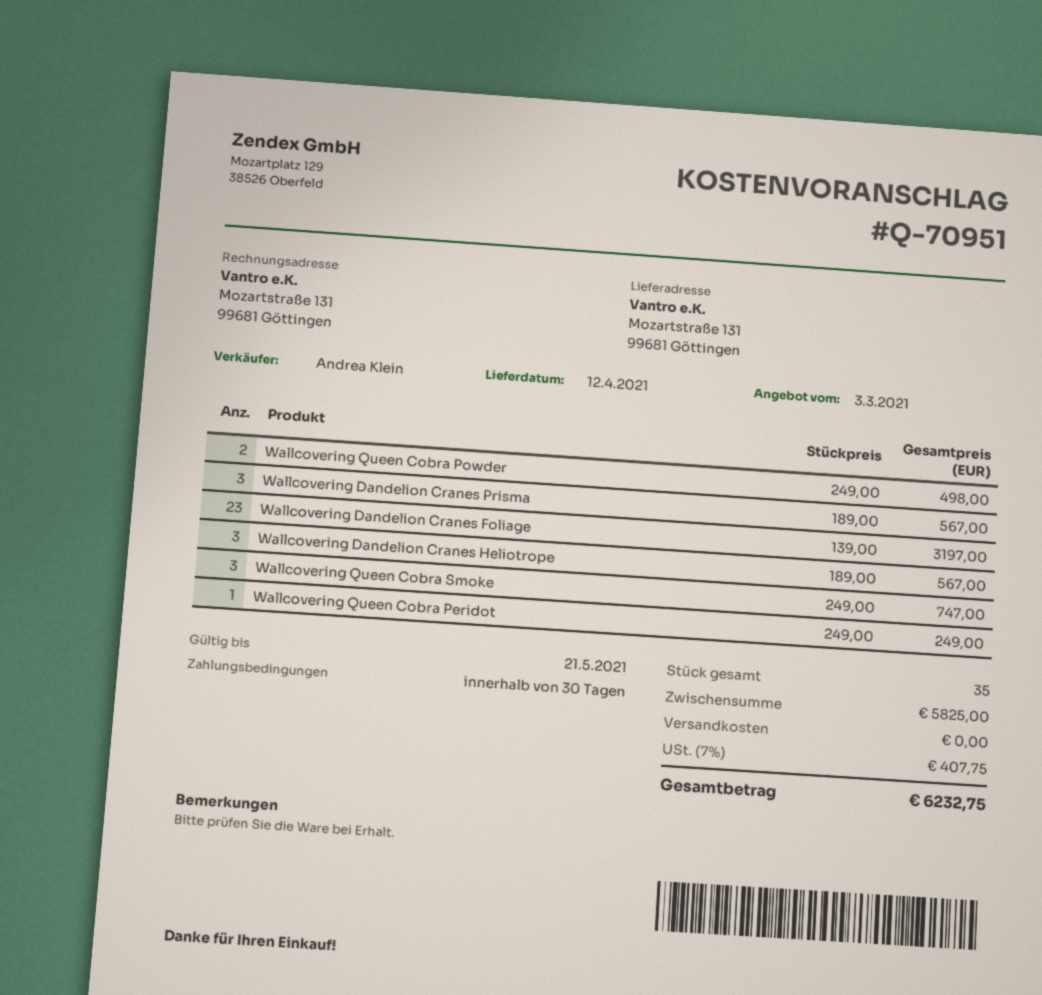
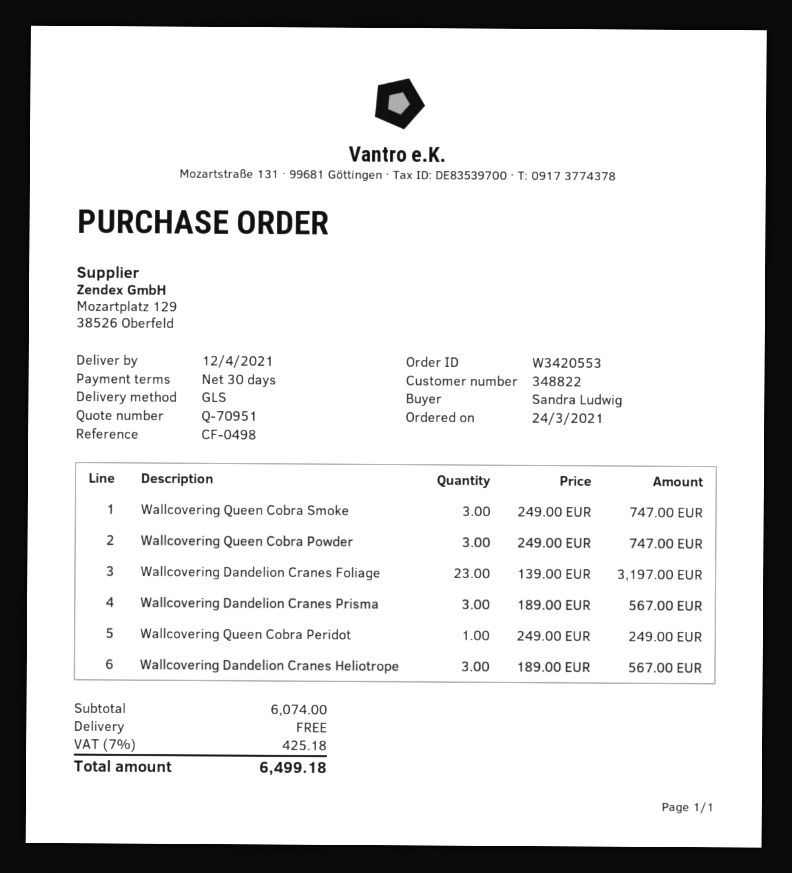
Wallcovering Queen Cobra Powder: 2 x 249.00 = 498.00 -> 3 x 249.00 = 747.00
subtotal: 5825.00 -> 6074.00
tax: 7% = 407.75 -> 7% = 425.18
total: 6232.75 -> 6499.18

